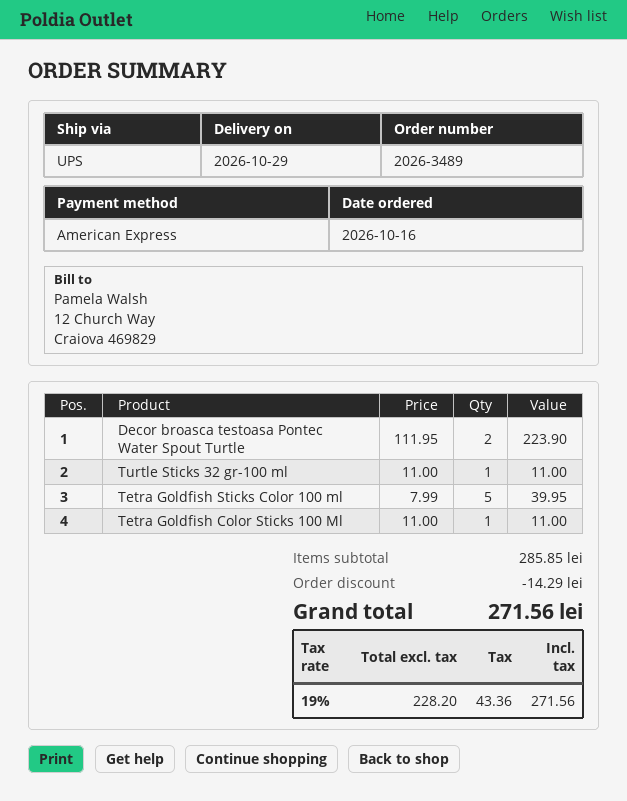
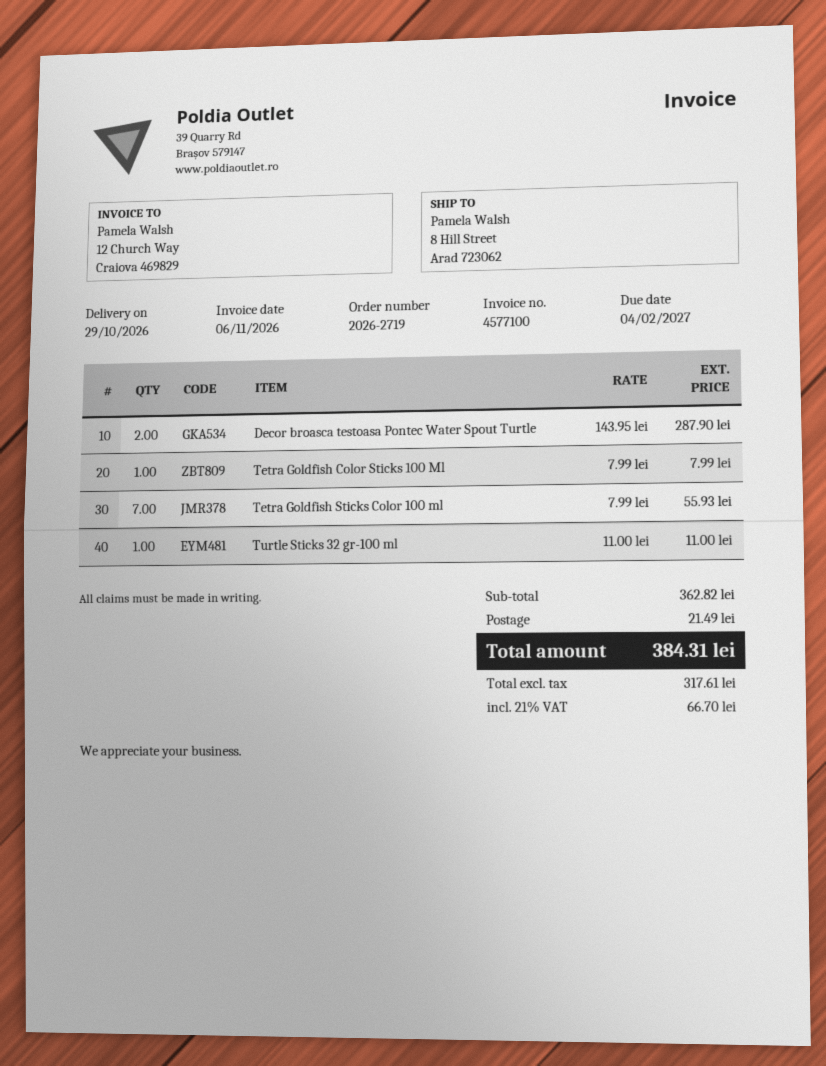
order number: 2026-3489 -> 2026-2719
Decor broasca testoasa Pontec Water Spout Turtle: 2 x 111.95 = 223.90 -> 2 x 143.95 = 287.90
Tetra Goldfish Sticks Color 100 ml: 5 x 7.99 = 39.95 -> 7 x 7.99 = 55.93
Tetra Goldfish Color Sticks 100 Ml: 1 x 11.00 = 11.00 -> 1 x 7.99 = 7.99
subtotal: 285.85 -> 362.82
discount: 14.29 -> none
shipping: none -> 21.49
net: 228.20 -> 317.61
tax: 19% = 43.36 -> 21% = 66.70
total: 271.56 -> 384.31

